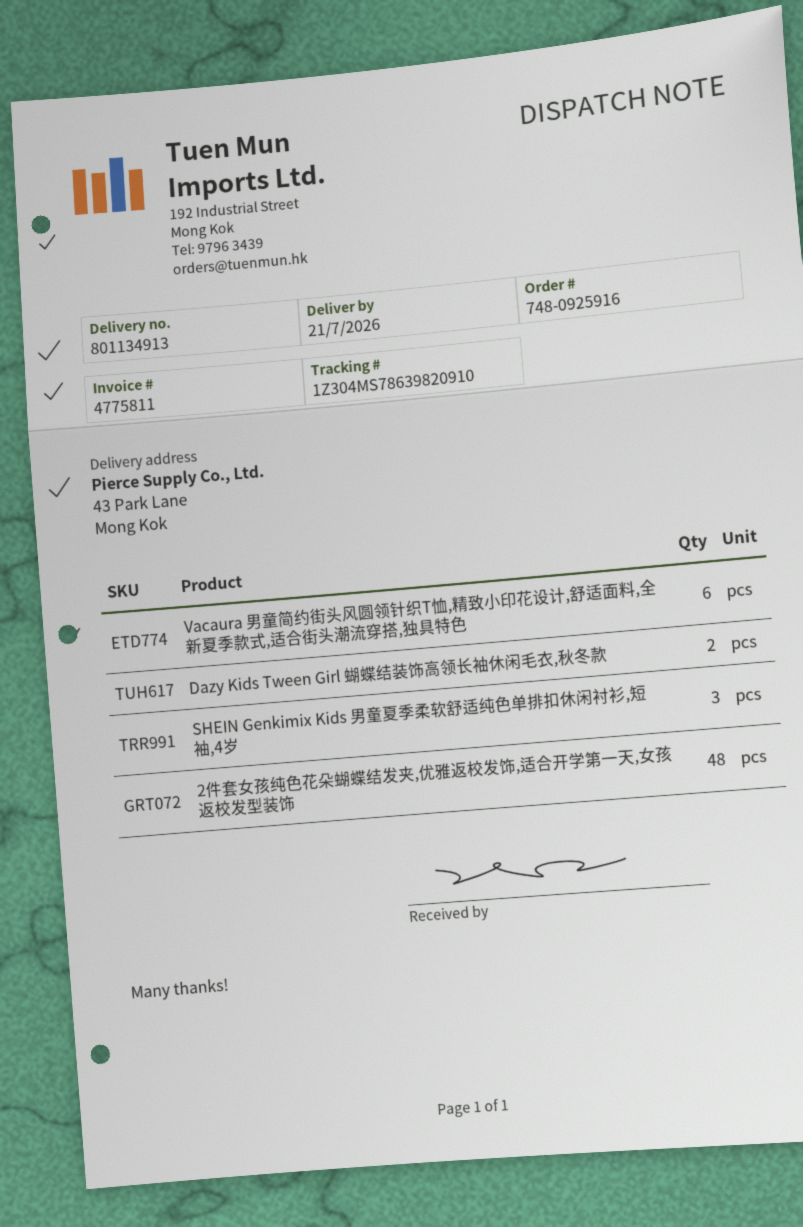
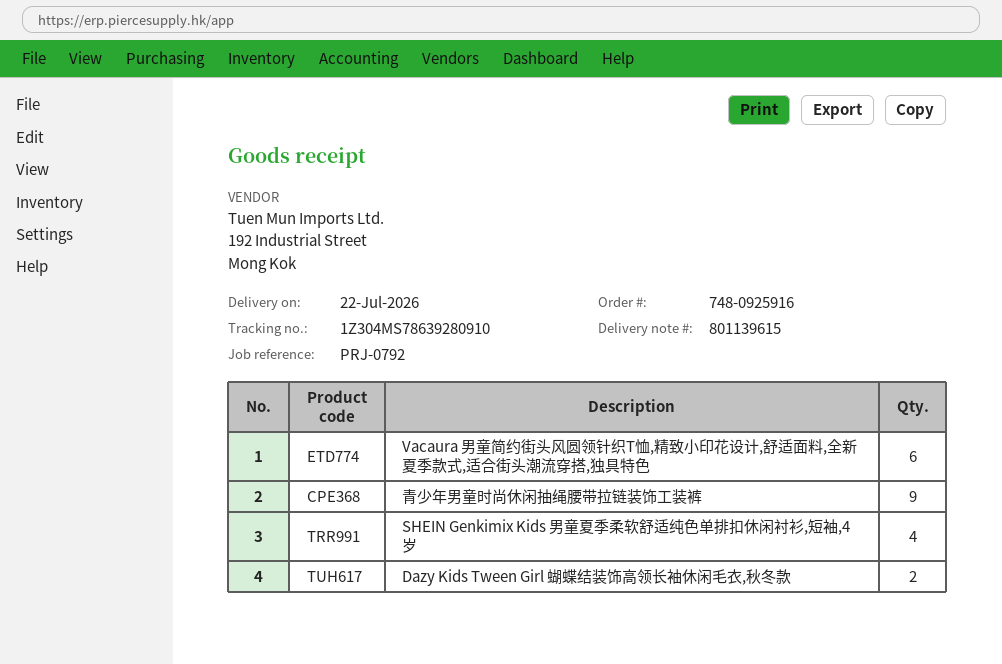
delivery note number: 801134913 -> 801139615
delivery date: 2026-07-21 -> 2026-07-22
tracking number: 1Z304MS78639820910 -> 1Z304MS78639280910
SHEIN Genkimix Kids 男童夏季柔软舒适纯色单排扣休闲衬衫,短袖,4岁: 3 -> 4
2件套女孩纯色花朵蝴蝶结发夹,优雅返校发饰,适合开学第一天,女孩返校发型装饰: 48 -> none
青少年男童时尚休闲抽绳腰带拉链装饰工装裤: none -> 9

